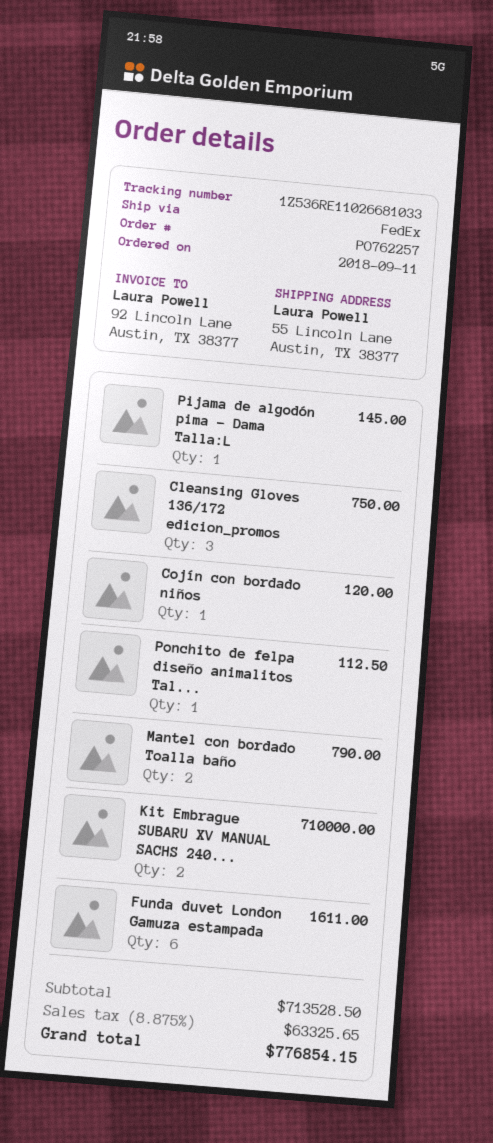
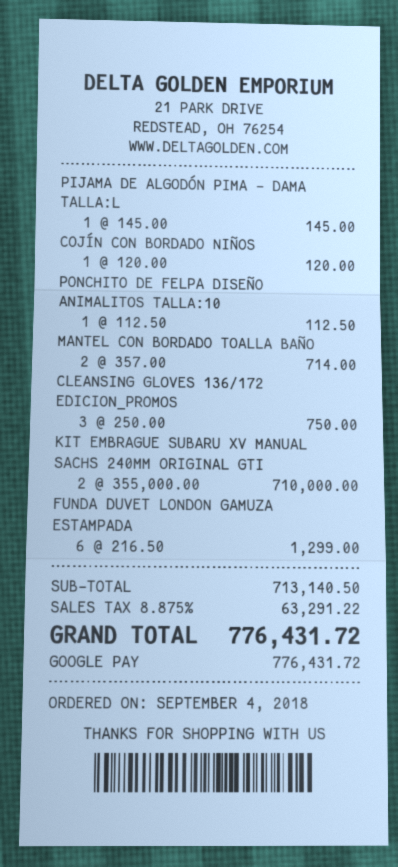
order date: 2018-09-11 -> 2018-09-04
Mantel con bordado Toalla baño: 2 for 790.00 -> 2 for 714.00
Funda duvet London Gamuza estampada: 6 for 1611.00 -> 6 for 1299.00
subtotal: 713528.50 -> 713140.50
tax: 8.875% = 63325.65 -> 8.875% = 63291.22
total: 776854.15 -> 776431.72

